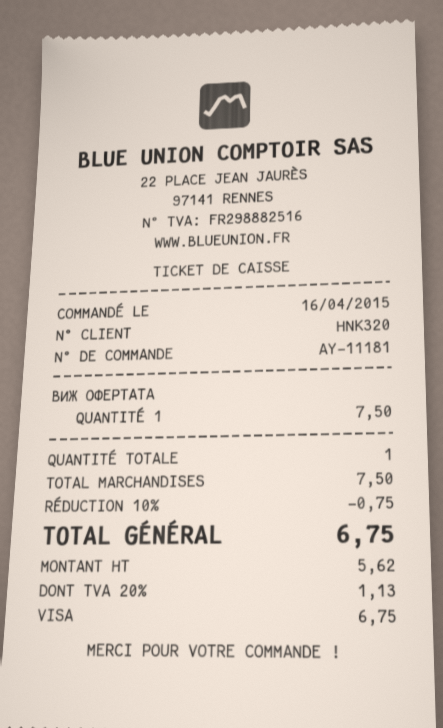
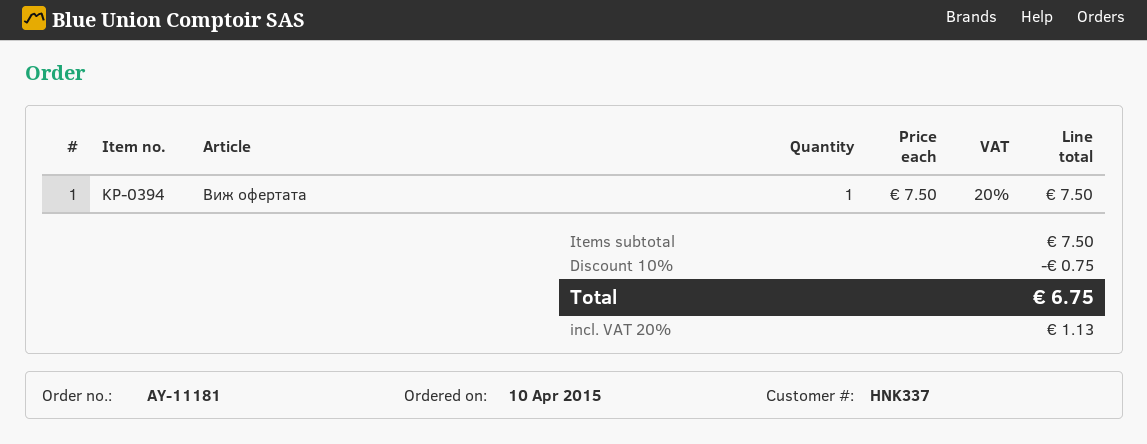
order date: 2015-04-16 -> 2015-04-10
customer number: HNK320 -> HNK337

